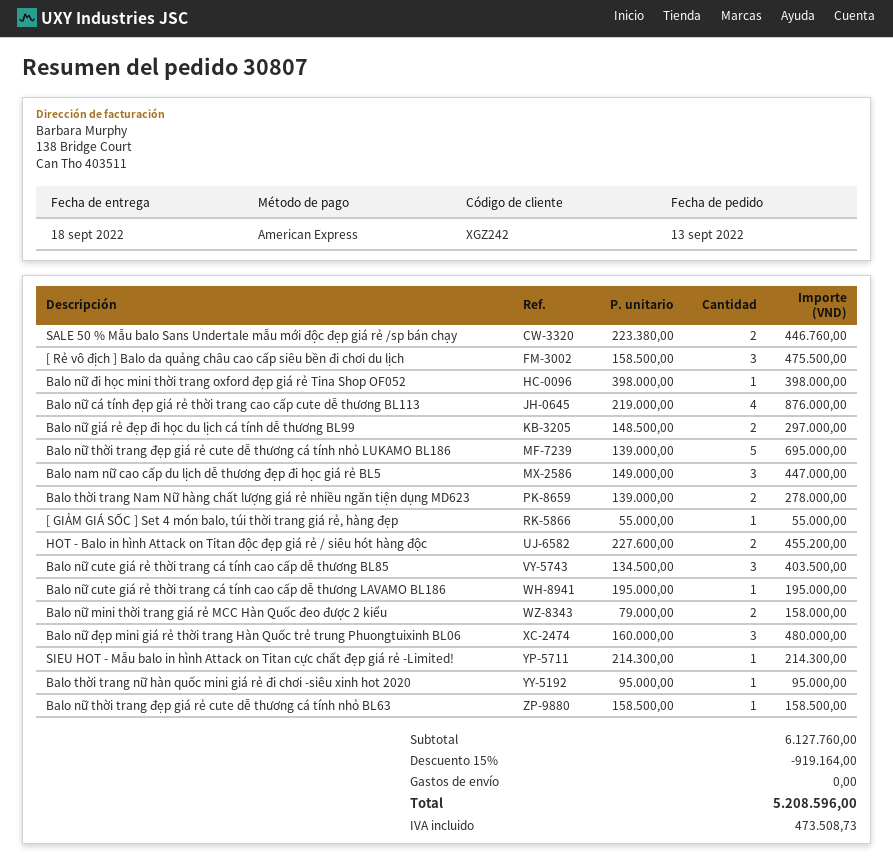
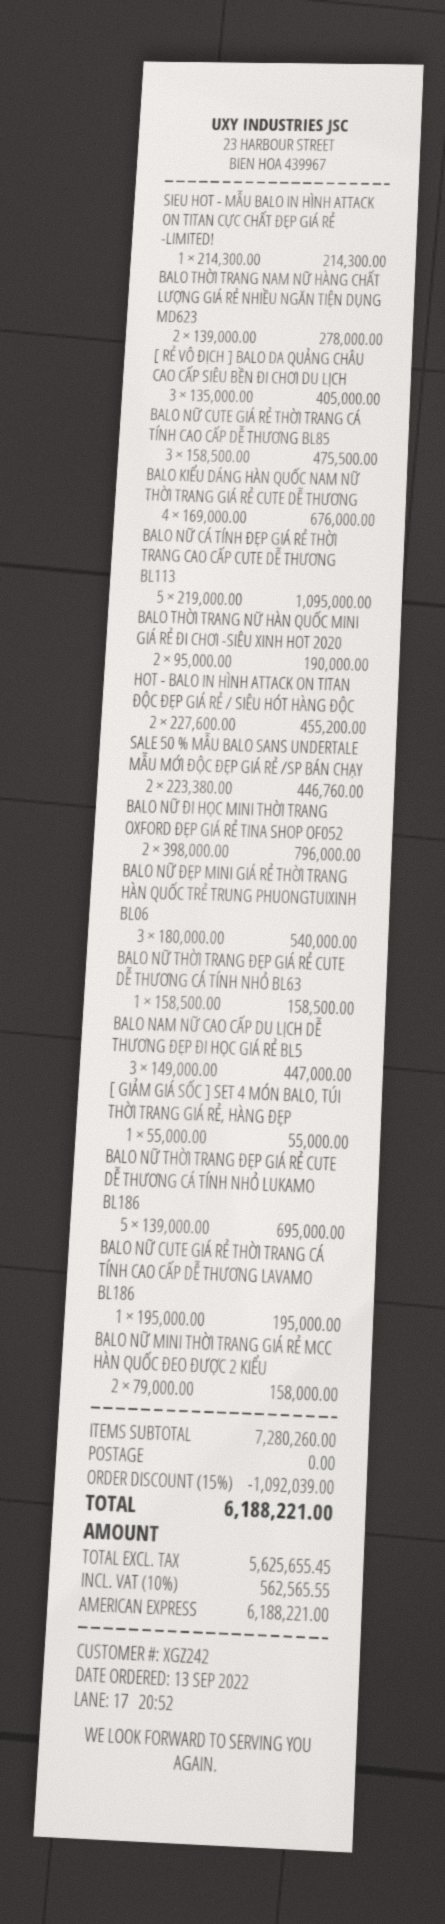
[ Rẻ vô địch ] Balo da quảng châu cao cấp siêu bền đi chơi du lịch: 3 x 158500.00 = 475500.00 -> 3 x 135000.00 = 405000.00
Balo nữ đi học mini thời trang oxford đẹp giá rẻ Tina Shop OF052: 1 x 398000.00 = 398000.00 -> 2 x 398000.00 = 796000.00
Balo nữ cá tính đẹp giá rẻ thời trang cao cấp cute dễ thương BL113: 4 x 219000.00 = 876000.00 -> 5 x 219000.00 = 1095000.00
Balo nữ giá rẻ đẹp đi học du lịch cá tính dễ thương BL99: 2 x 148500.00 = 297000.00 -> none
Balo nữ cute giá rẻ thời trang cá tính cao cấp dễ thương BL85: 3 x 134500.00 = 403500.00 -> 3 x 158500.00 = 475500.00
Balo nữ đẹp mini giá rẻ thời trang Hàn Quốc trẻ trung Phuongtuixinh BL06: 3 x 160000.00 = 480000.00 -> 3 x 180000.00 = 540000.00
Balo thời trang nữ hàn quốc mini giá rẻ đi chơi -siêu xinh hot 2020: 1 x 95000.00 = 95000.00 -> 2 x 95000.00 = 190000.00
BALO KIỂU DÁNG HÀN QUỐC NAM NỮ THỜI TRANG GIÁ RẺ CUTE DỄ THƯƠNG: none -> 4 x 169000.00 = 676000.00
subtotal: 6127760.00 -> 7280260.00
discount: 15% = 919164.00 -> 15% = 1092039.00
tax: 473508.73 -> 562565.55
total: 5208596.00 -> 6188221.00

